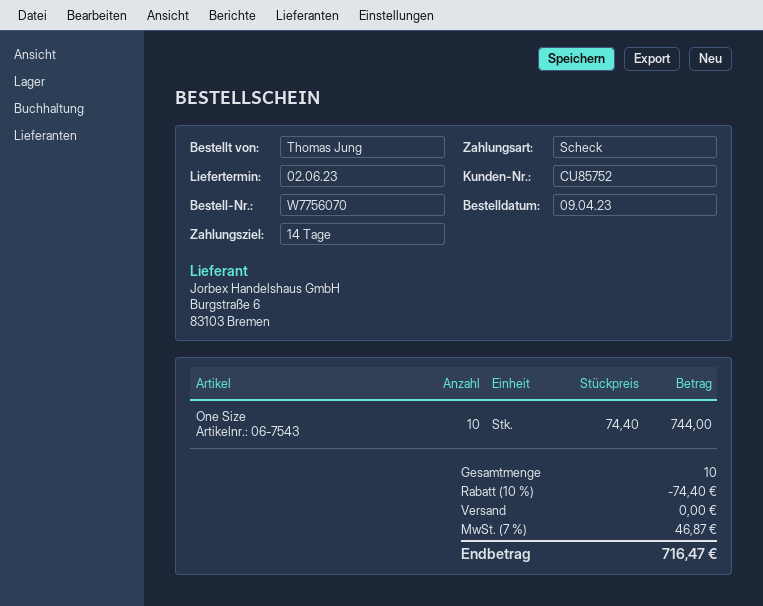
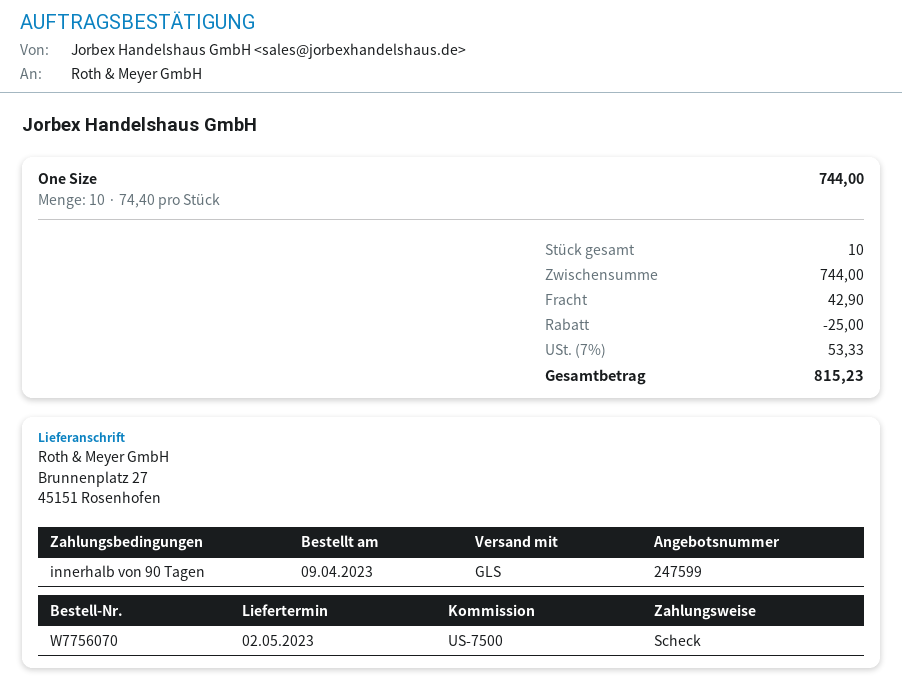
delivery date: 2023-06-02 -> 2023-05-02
payment terms: 14 days -> 90 days
discount: 74.40 -> 25.00
shipping: 0.00 -> 42.90
tax: 7% = 46.87 -> 7% = 53.33
total: 716.47 -> 815.23

